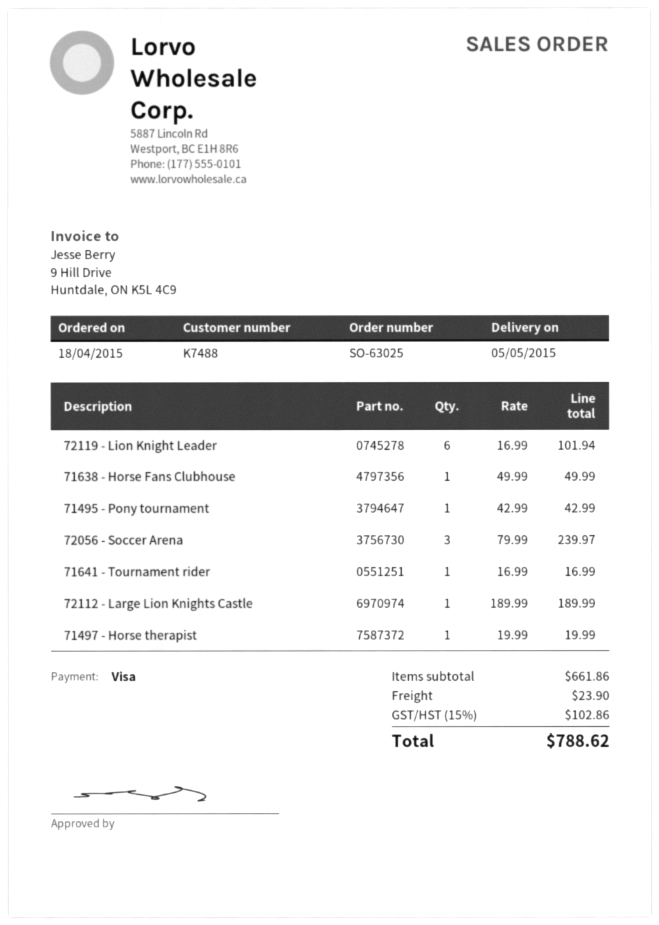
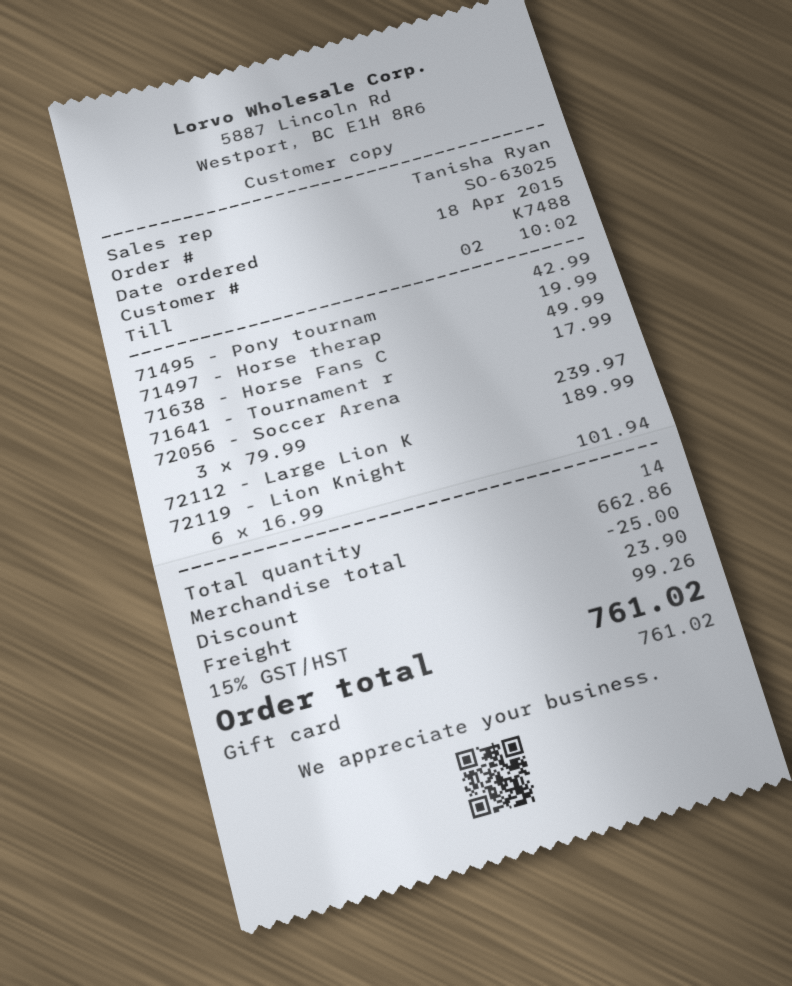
payment method: Visa -> gift card
71641 - Tournament rider: 1 x 16.99 = 16.99 -> 1 x 17.99 = 17.99
subtotal: 661.86 -> 662.86
discount: none -> 25.00
tax: 15% = 102.86 -> 15% = 99.26
total: 788.62 -> 761.02

